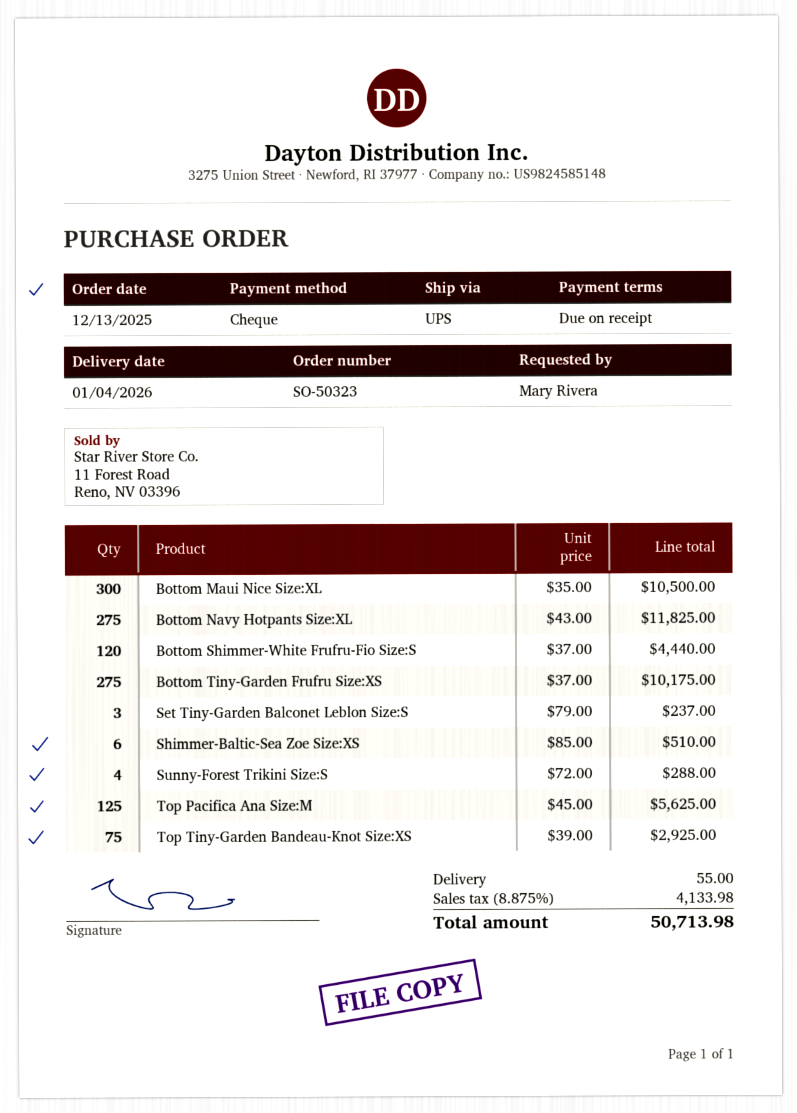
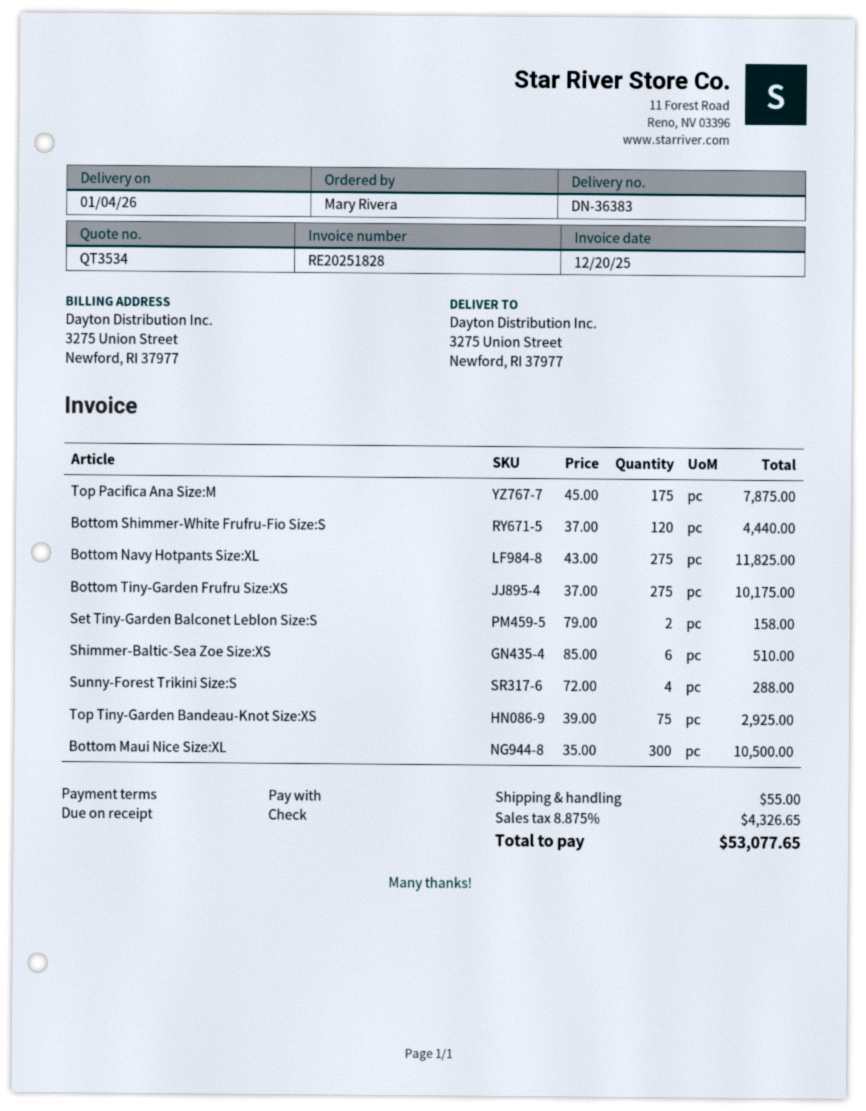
Set Tiny-Garden Balconet Leblon Size:S: 3 x 79.00 = 237.00 -> 2 x 79.00 = 158.00
Top Pacifica Ana Size:M: 125 x 45.00 = 5625.00 -> 175 x 45.00 = 7875.00
tax: 8.875% = 4133.98 -> 8.875% = 4326.65
total: 50713.98 -> 53077.65

